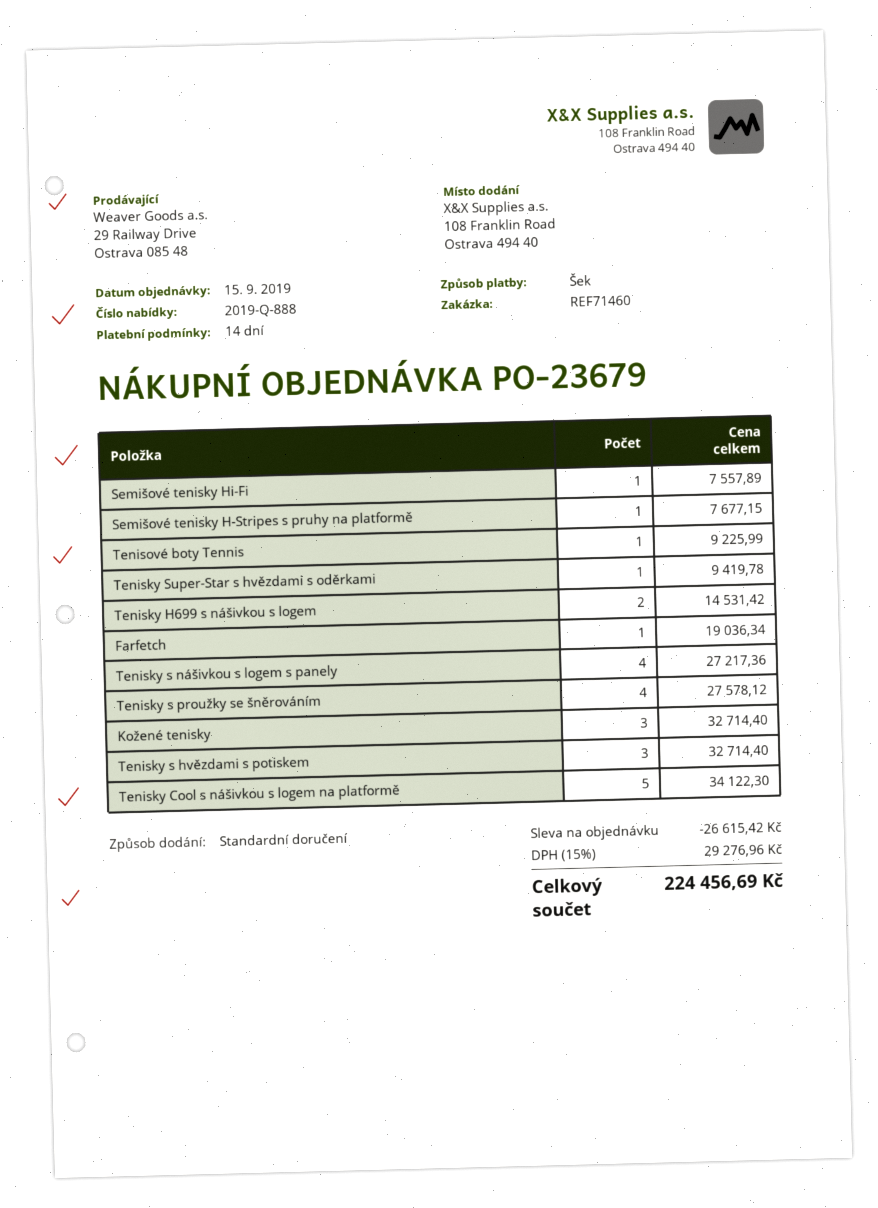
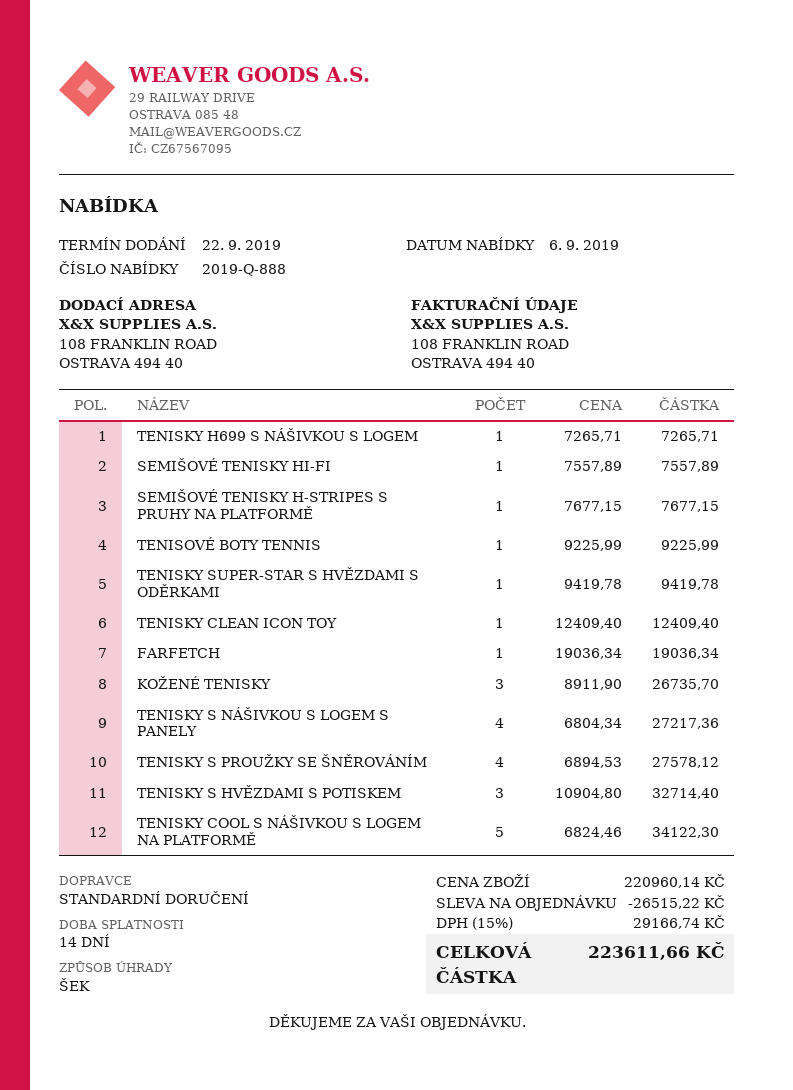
Tenisky H699 s nášivkou s logem: 2 for 14531.42 -> 1 for 7265.71
Kožené tenisky: 3 for 32714.40 -> 3 for 26735.70
TENISKY CLEAN ICON TOY: none -> 1 for 12409.40
discount: 26615.42 -> 26515.22
tax: 15% = 29276.96 -> 15% = 29166.74
total: 224456.69 -> 223611.66

